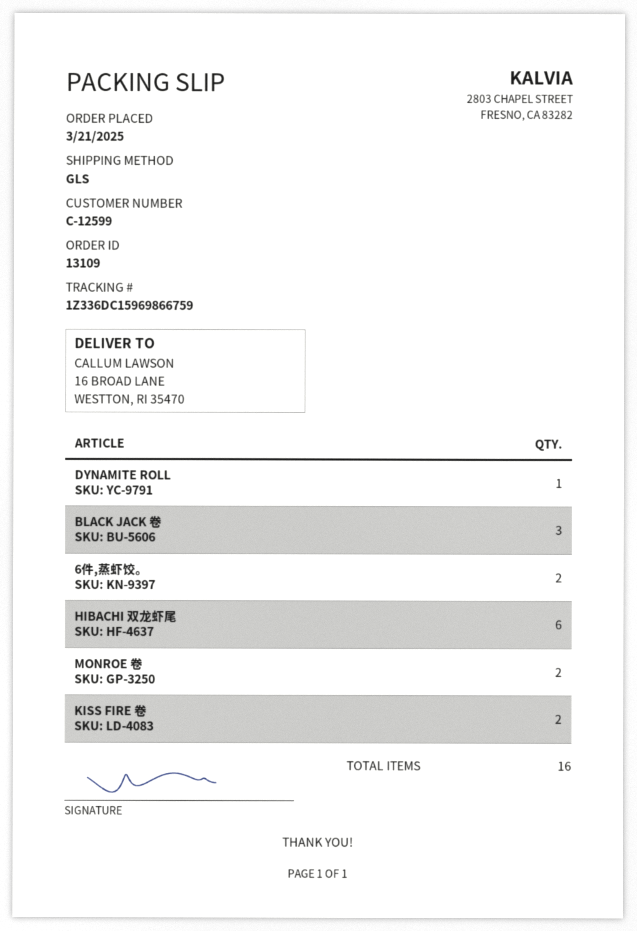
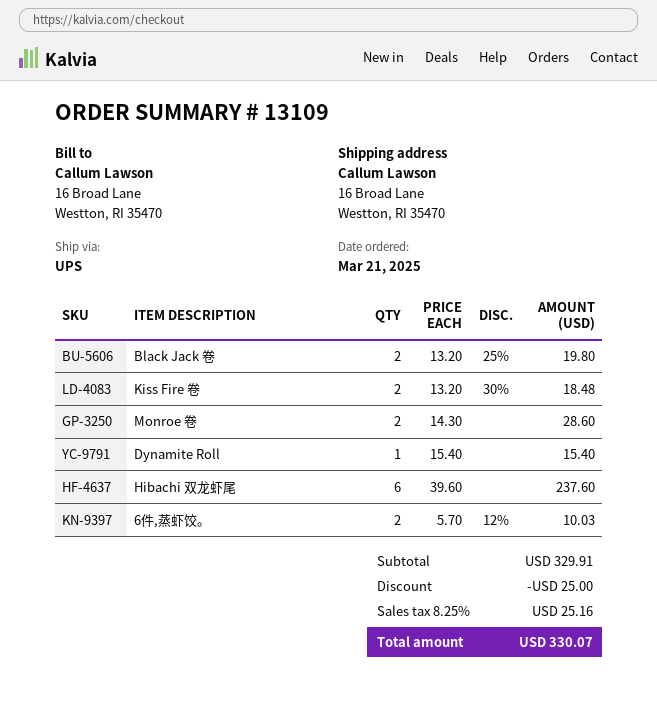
shipping method: GLS -> UPS
BLACK JACK 卷: 3 -> 2

